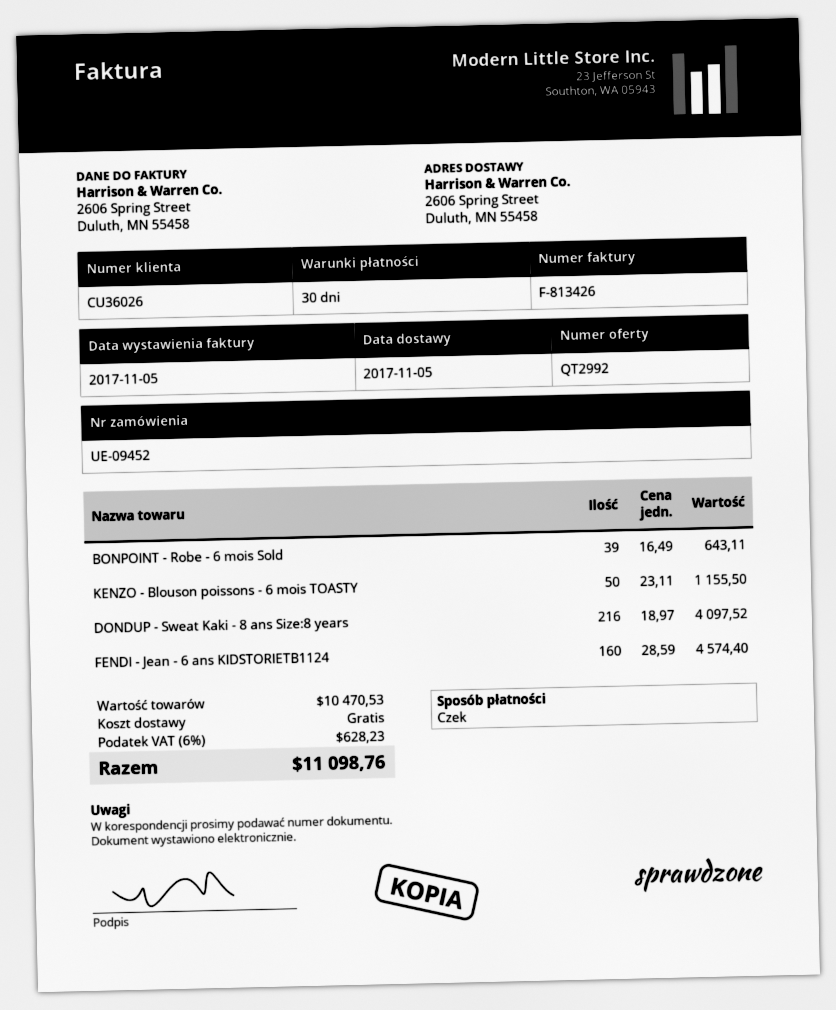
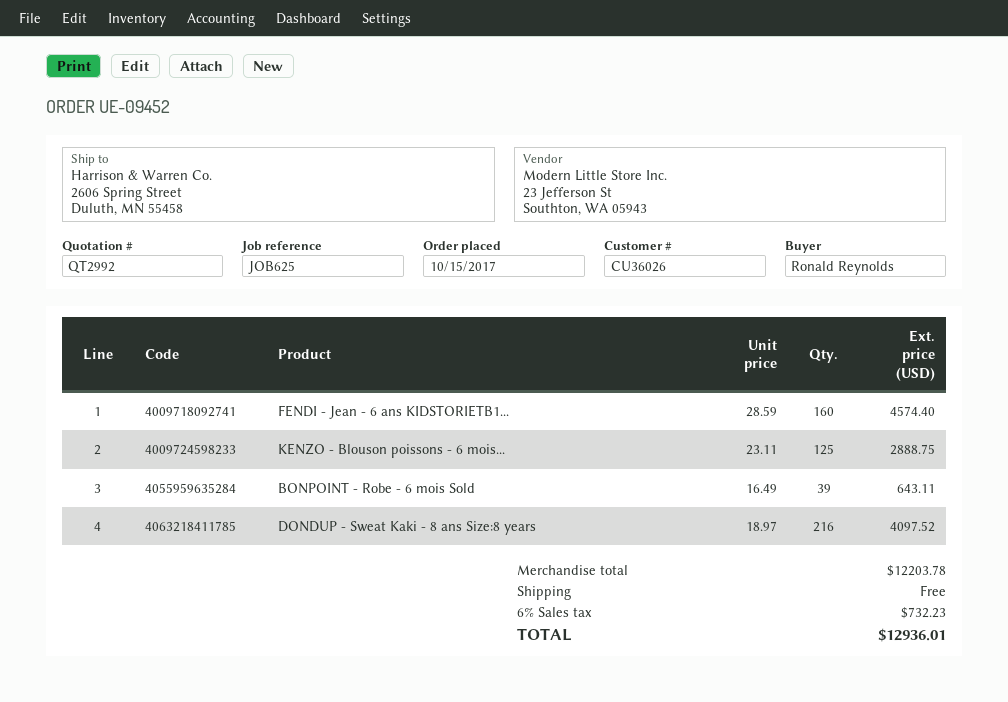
KENZO - Blouson poissons - 6 mois TOASTY: 50 x 23.11 = 1155.50 -> 125 x 23.11 = 2888.75
subtotal: 10470.53 -> 12203.78
tax: 6% = 628.23 -> 6% = 732.23
total: 11098.76 -> 12936.01

